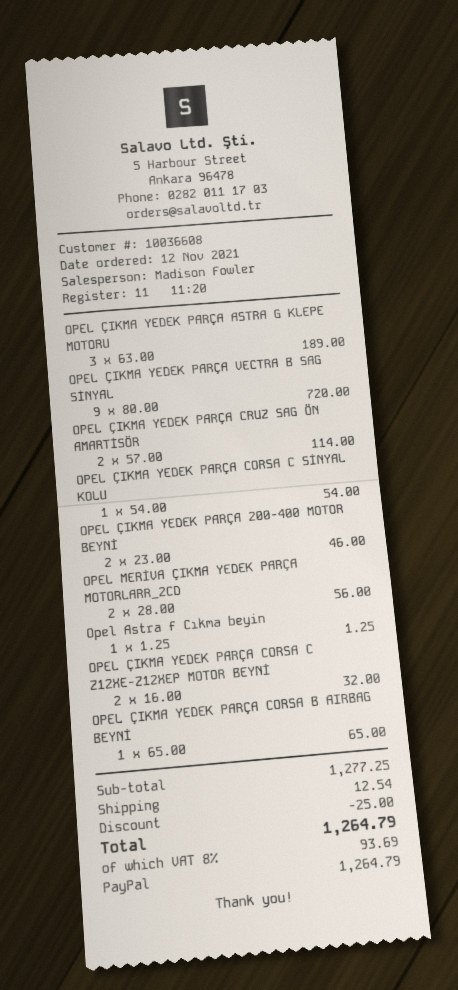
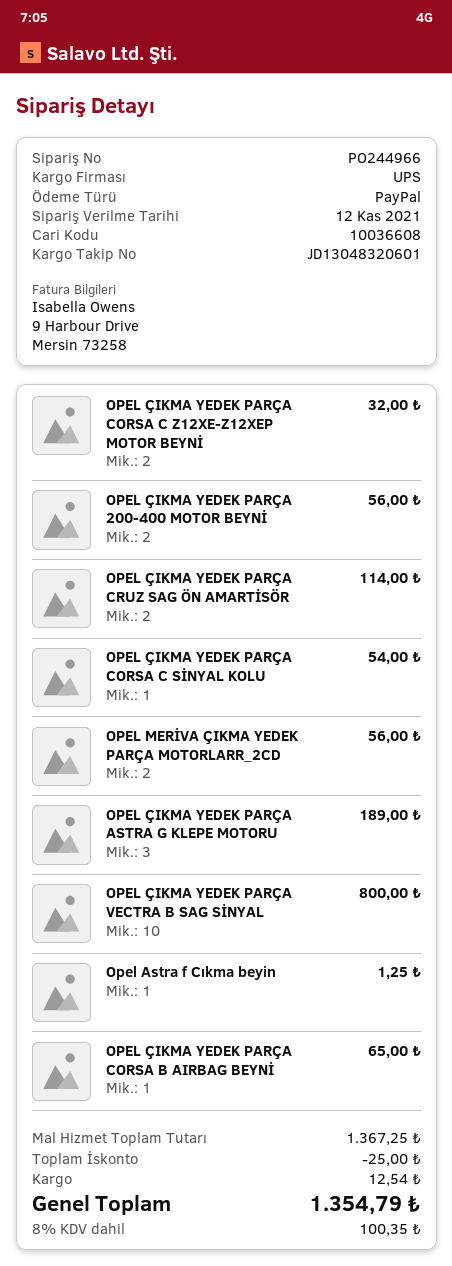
OPEL ÇIKMA YEDEK PARÇA VECTRA B SAG SİNYAL: 9 for 720.00 -> 10 for 800.00
OPEL ÇIKMA YEDEK PARÇA 200-400 MOTOR BEYNİ: 2 for 46.00 -> 2 for 56.00
subtotal: 1277.25 -> 1367.25
tax: 8% = 93.69 -> 8% = 100.35
total: 1264.79 -> 1354.79

